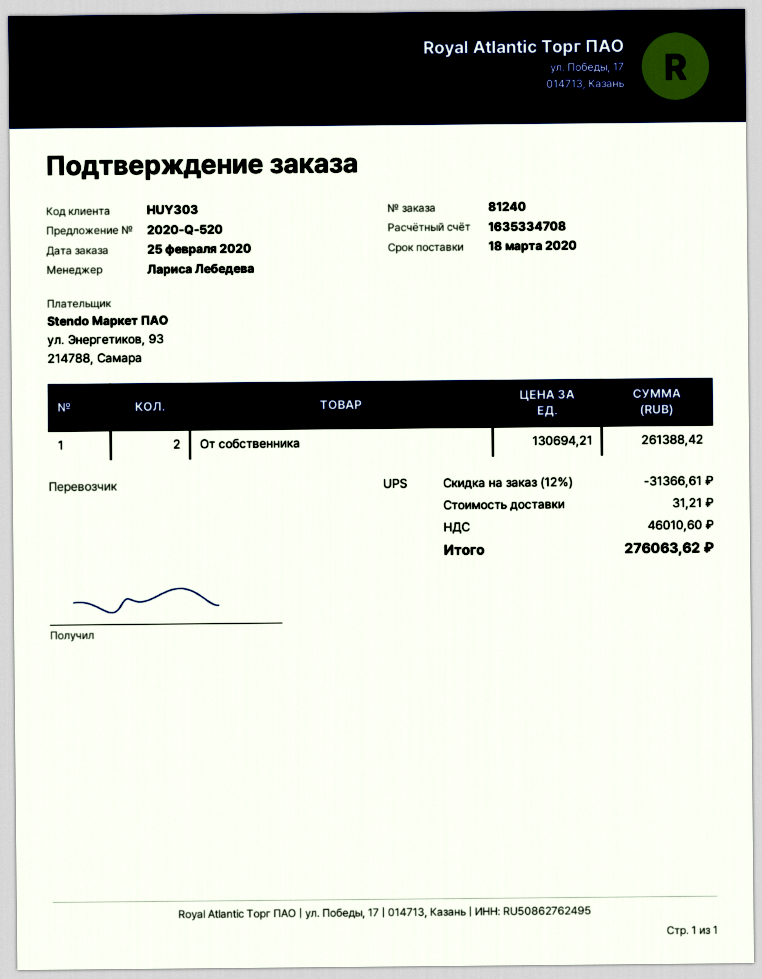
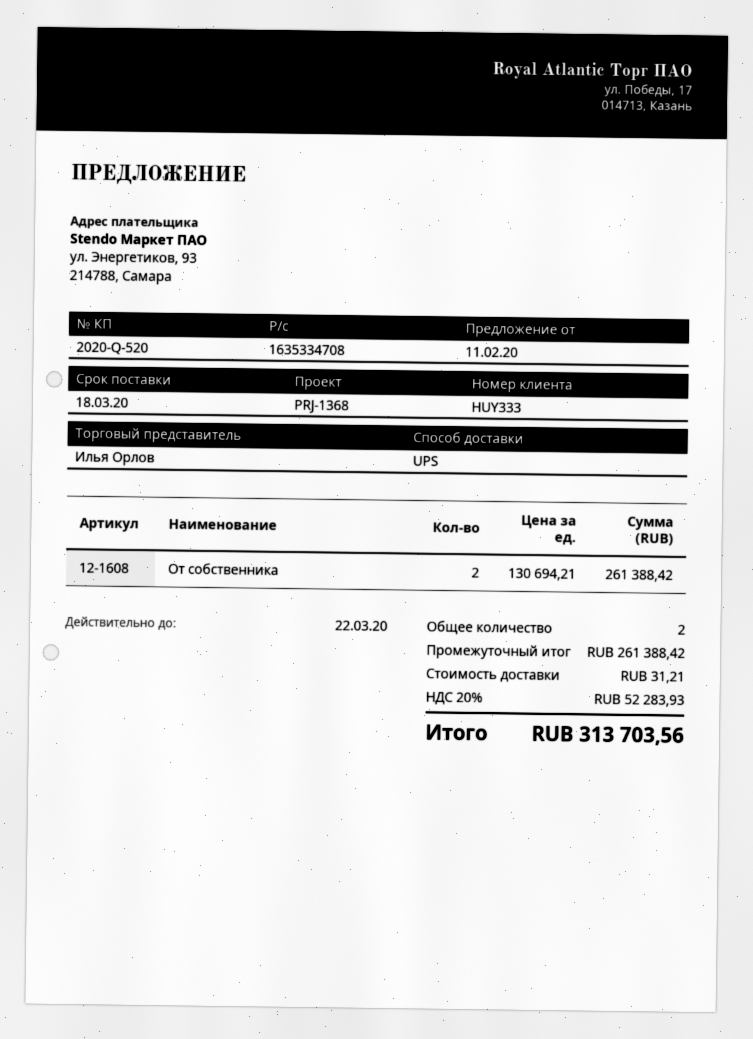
customer number: HUY303 -> HUY333
sales rep: Лариса Лебедева -> Илья Орлов
discount: 12% = 31366.61 -> none
tax: 46010.60 -> 52283.93
total: 276063.62 -> 313703.56

